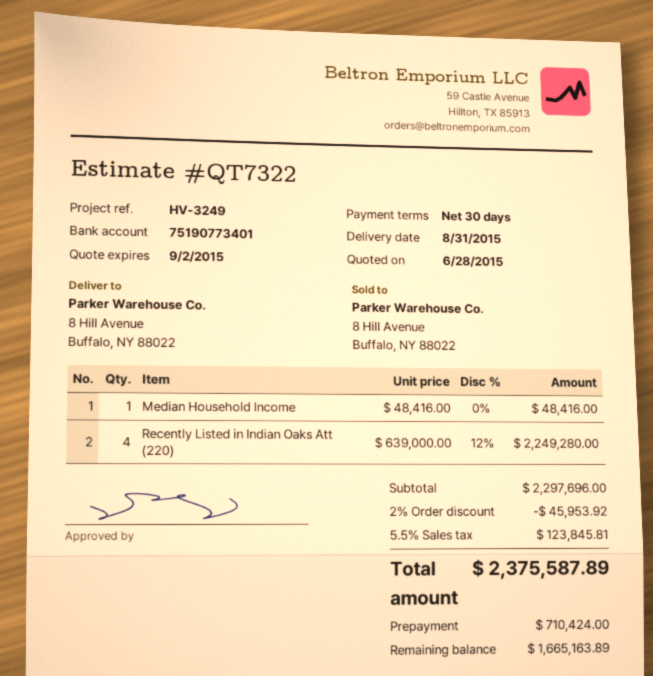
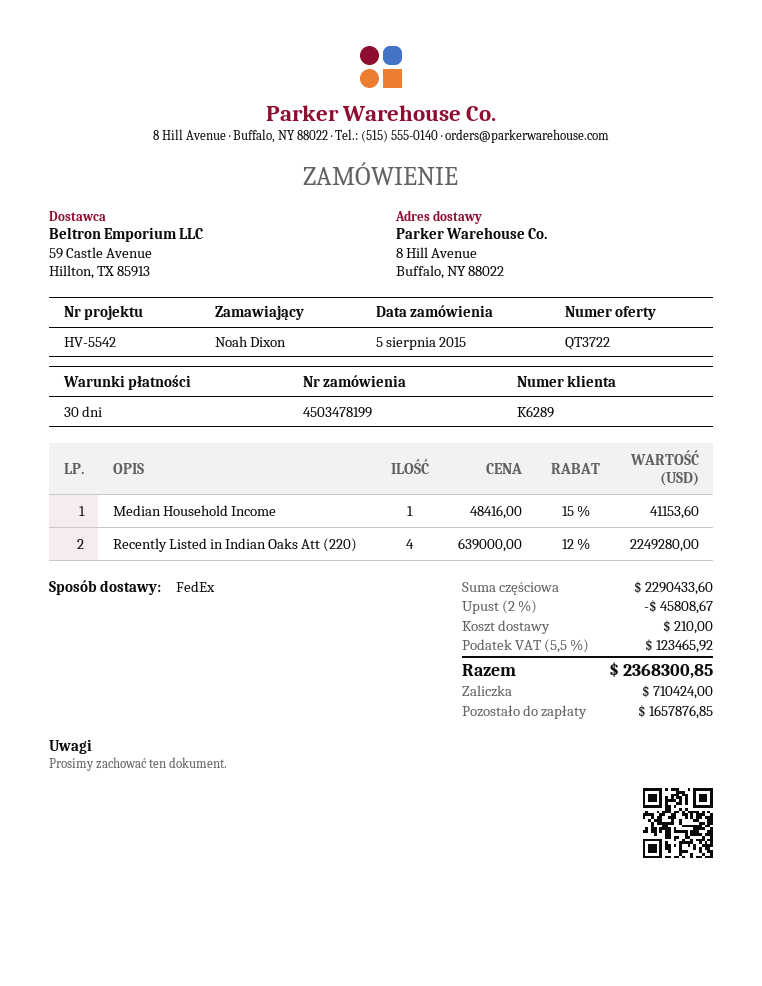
quote number: QT7322 -> QT3722
reference: HV-3249 -> HV-5542
Median Household Income: 1 x 48416.00 = 48416.00 -> 1 x 48416.00 - 15% = 41153.60
subtotal: 2297696.00 -> 2290433.60
discount: 2% = 45953.92 -> 2% = 45808.67
shipping: none -> 210.00
tax: 5.5% = 123845.81 -> 5.5% = 123465.92
total: 2375587.89 -> 2368300.85
balance: 1665163.89 -> 1657876.85

